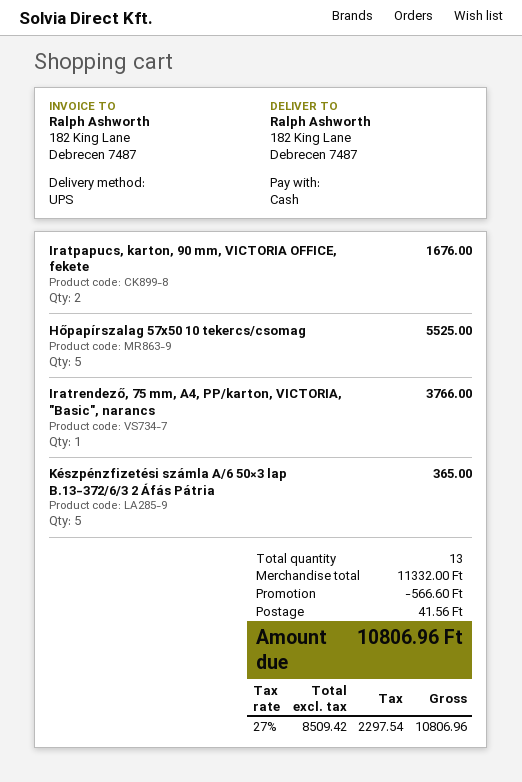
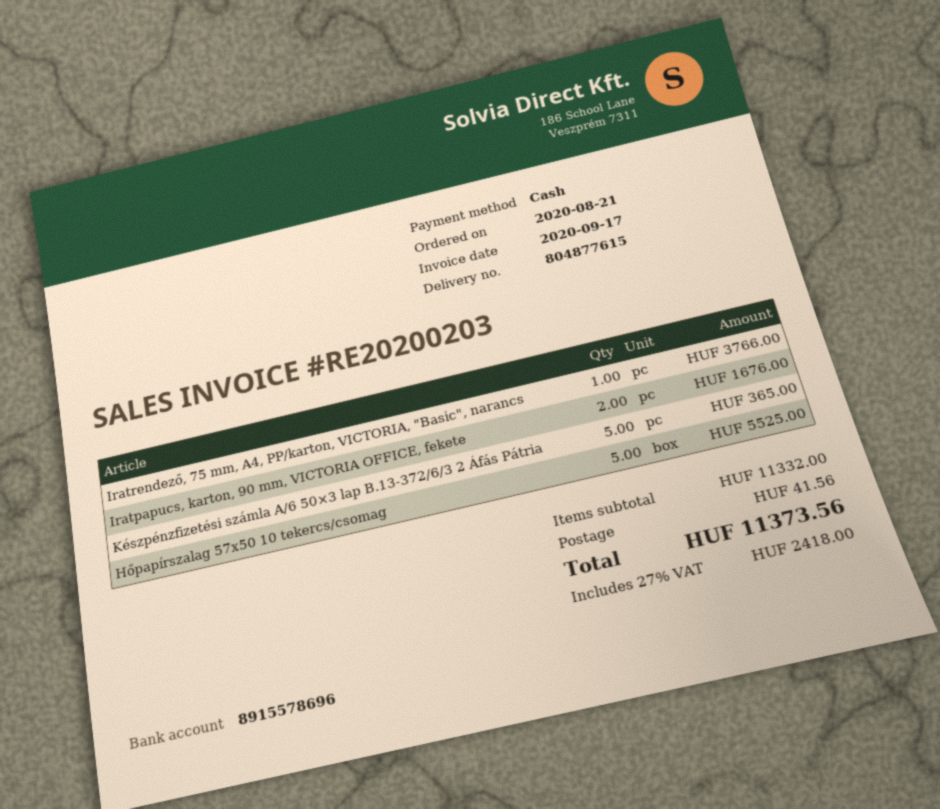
discount: 566.60 -> none
tax: 27% = 2297.54 -> 27% = 2418.00
total: 10806.96 -> 11373.56

